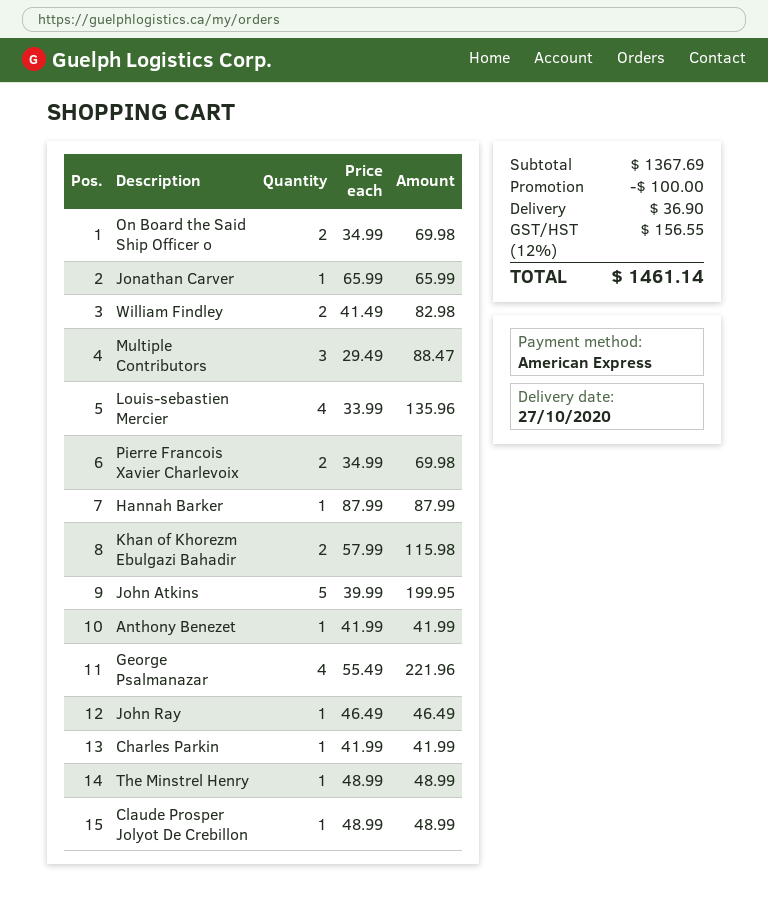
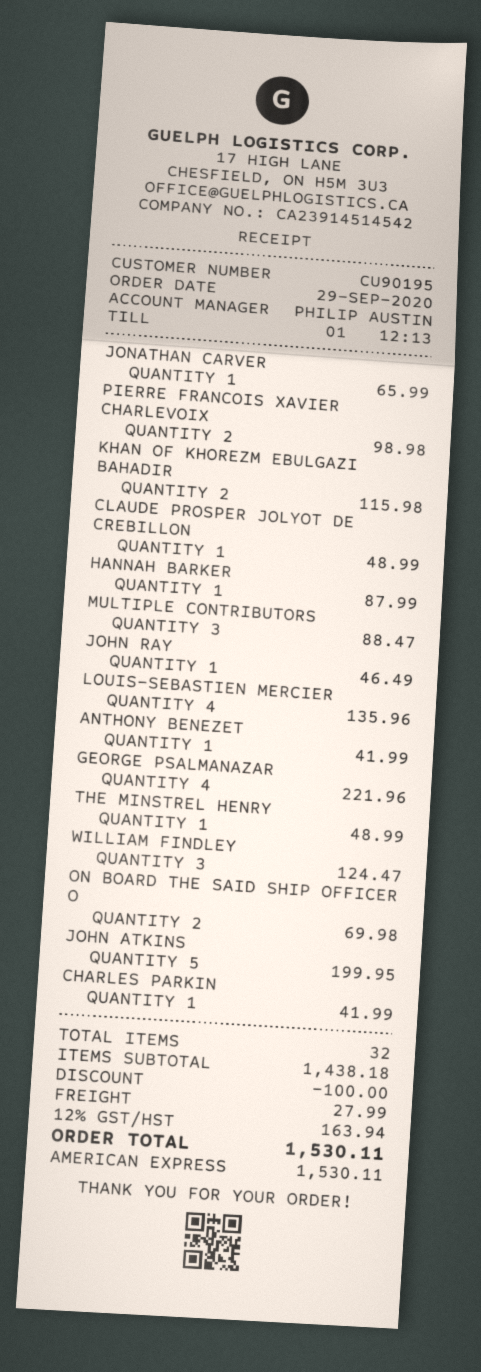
William Findley: 2 for 82.98 -> 3 for 124.47
Pierre Francois Xavier Charlevoix: 2 for 69.98 -> 2 for 98.98
subtotal: 1367.69 -> 1438.18
shipping: 36.90 -> 27.99
tax: 12% = 156.55 -> 12% = 163.94
total: 1461.14 -> 1530.11

